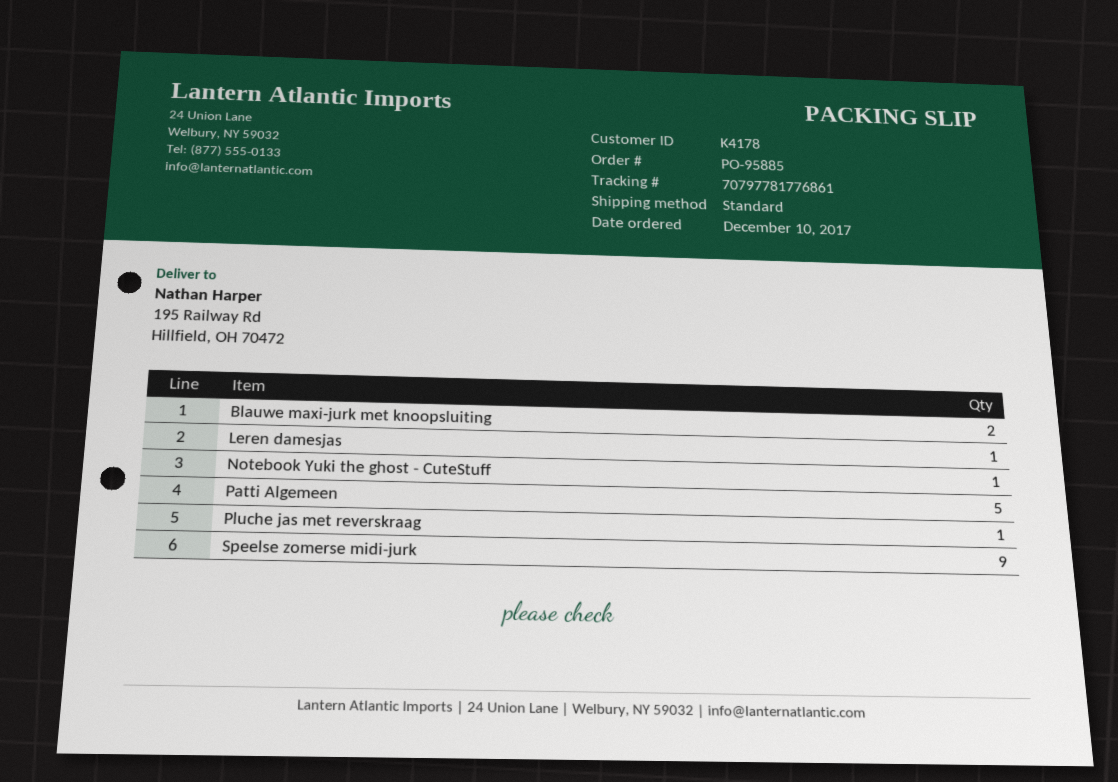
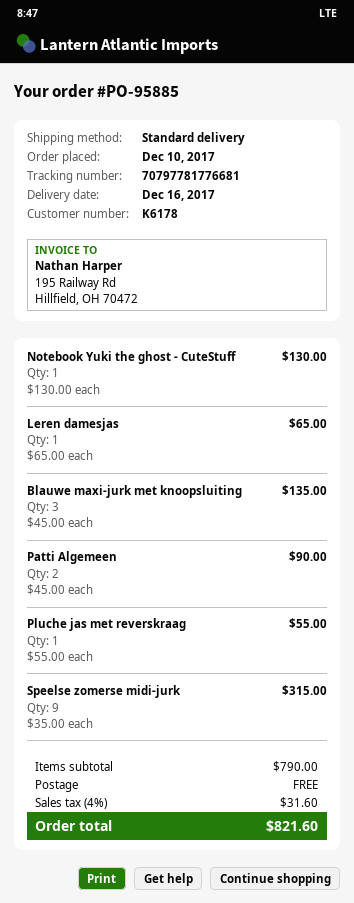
customer number: K4178 -> K6178
tracking number: 70797781776861 -> 70797781776681
Blauwe maxi-jurk met knoopsluiting: 2 -> 3
Patti Algemeen: 5 -> 2

